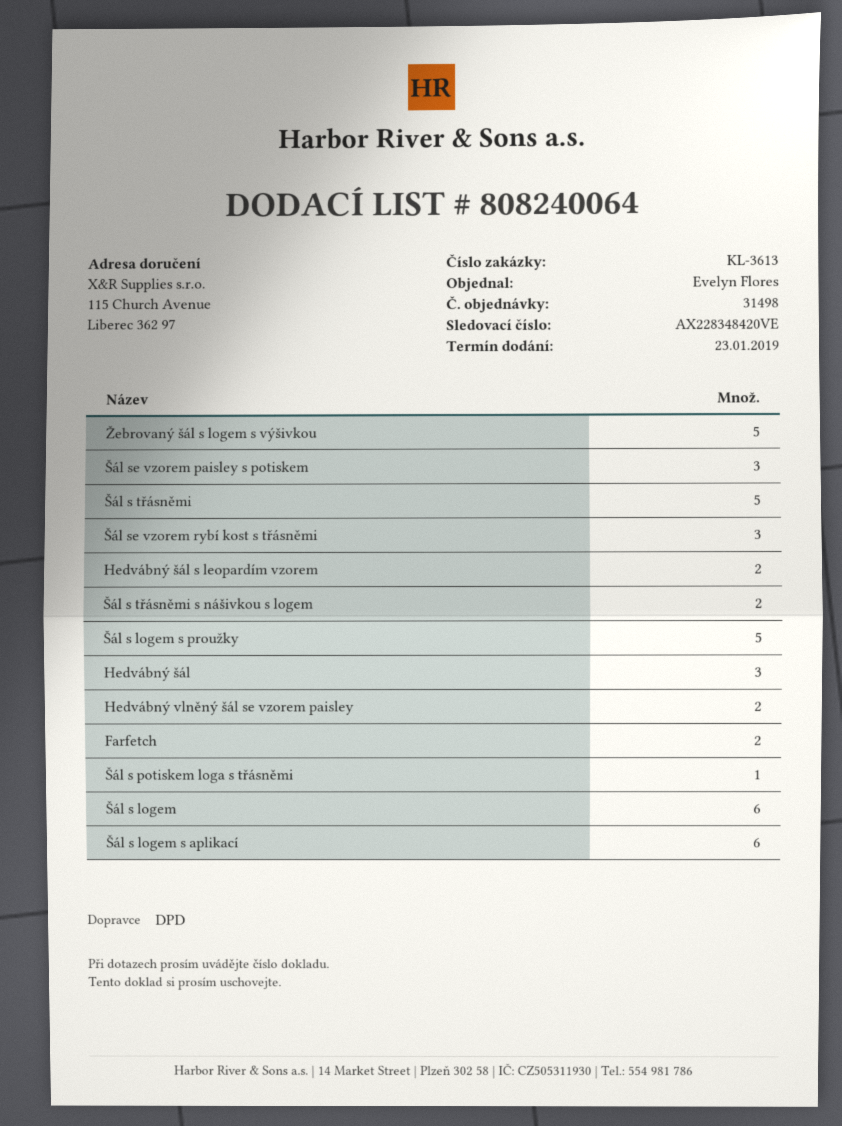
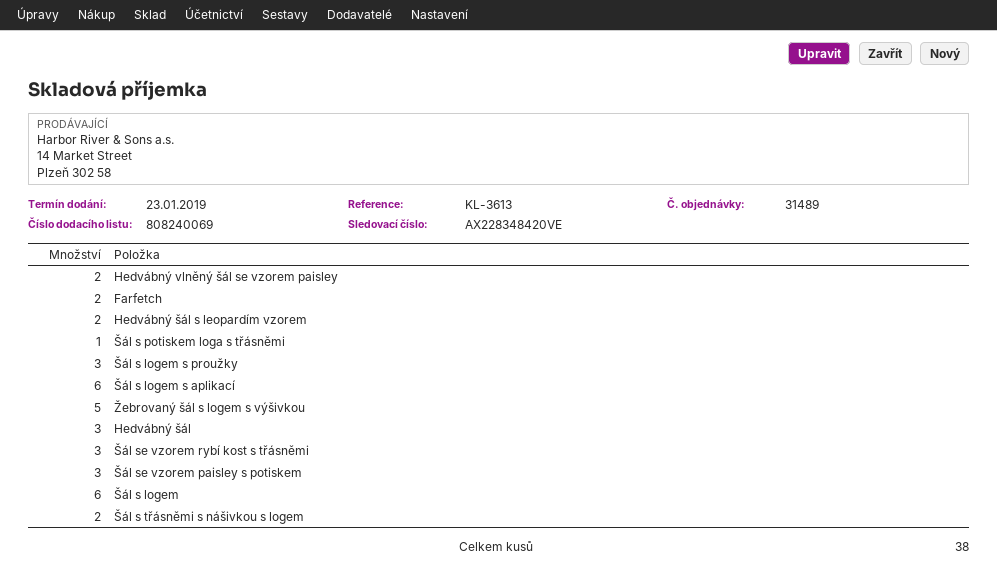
order number: 31498 -> 31489
delivery note number: 808240064 -> 808240069
Šál s třásněmi: 5 -> none
Šál s logem s proužky: 5 -> 3

